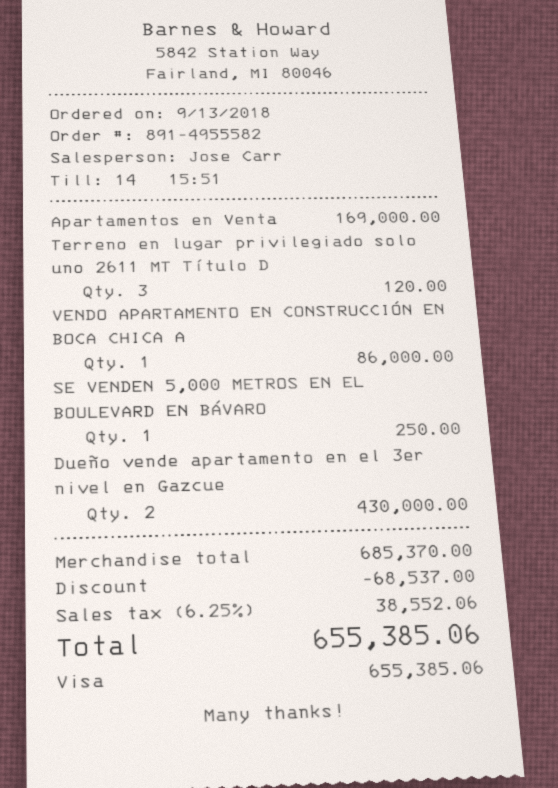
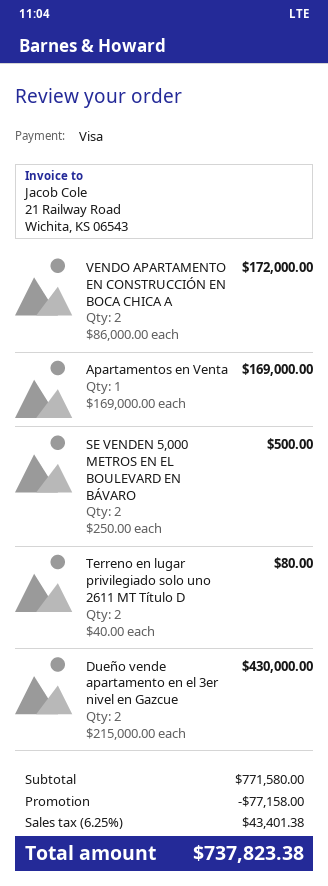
Terreno en lugar privilegiado solo uno 2611 MT Título D: 3 for 120.00 -> 2 for 80.00
VENDO APARTAMENTO EN CONSTRUCCIÓN EN BOCA CHICA A: 1 for 86000.00 -> 2 for 172000.00
SE VENDEN 5,000 METROS EN EL BOULEVARD EN BÁVARO: 1 for 250.00 -> 2 for 500.00
subtotal: 685370.00 -> 771580.00
discount: 68537.00 -> 77158.00
tax: 6.25% = 38552.06 -> 6.25% = 43401.38
total: 655385.06 -> 737823.38

